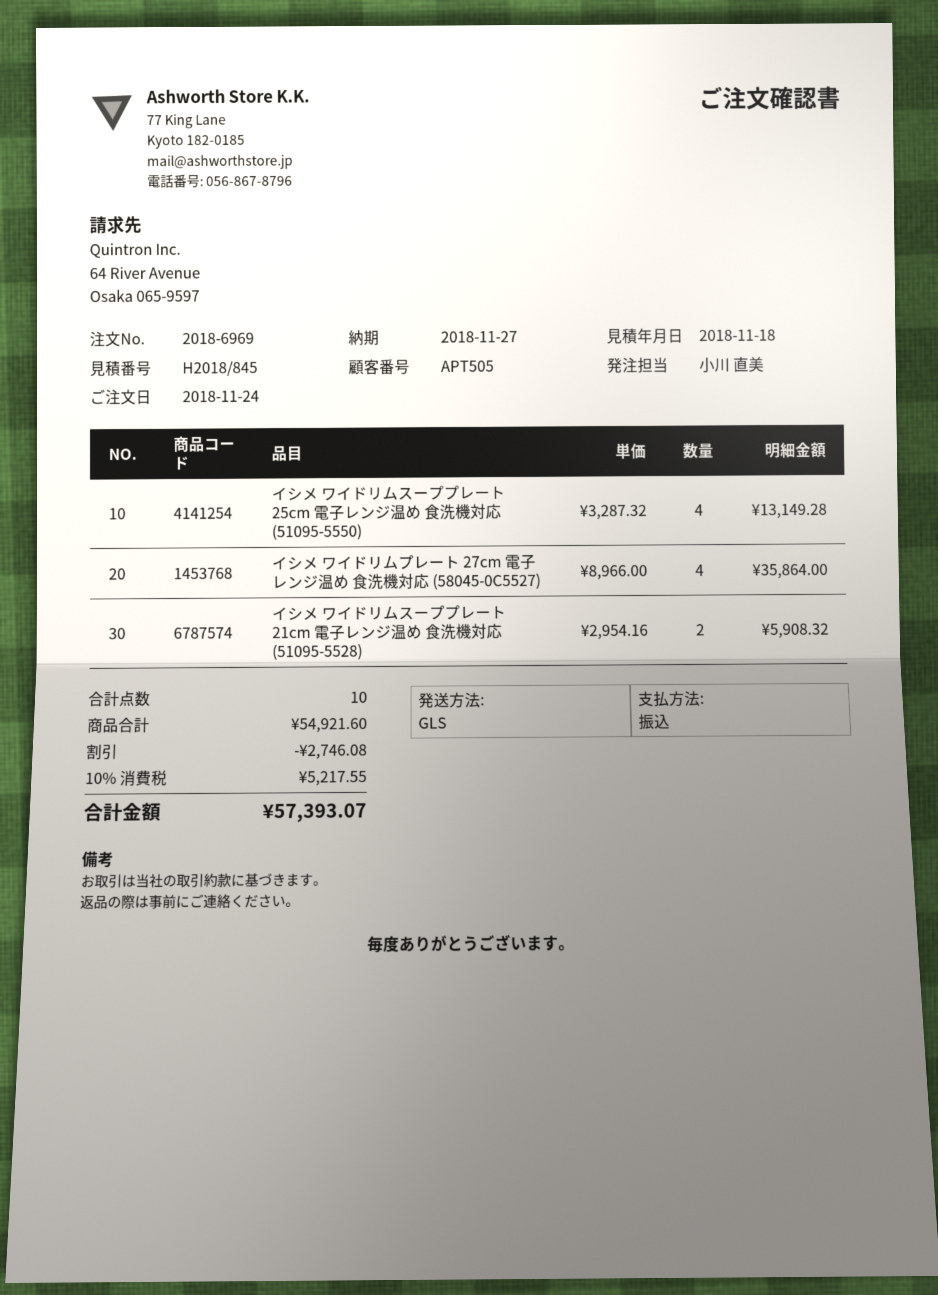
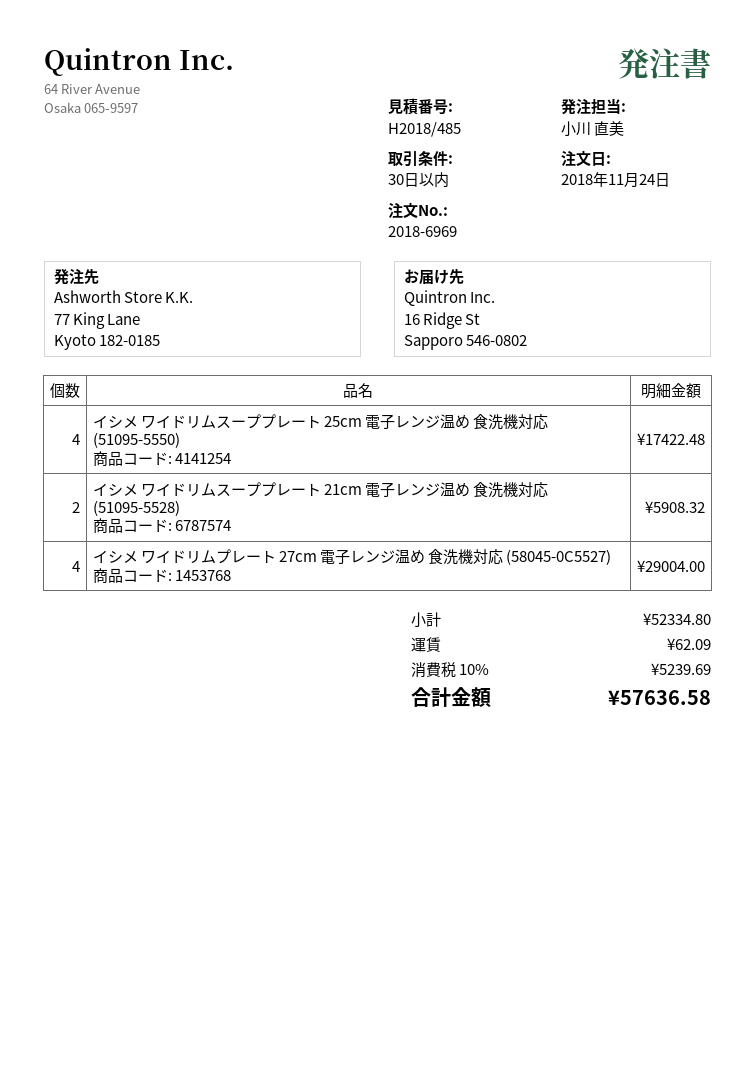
quote number: H2018/845 -> H2018/485
イシメ ワイドリムスーププレート 25cm 電子レンジ温め 食洗機対応 (51095-5550): 4 for 13149.28 -> 4 for 17422.48
イシメ ワイドリムプレート 27cm 電子レンジ温め 食洗機対応 (58045-0C5527): 4 for 35864.00 -> 4 for 29004.00
subtotal: 54921.60 -> 52334.80
discount: 2746.08 -> none
shipping: none -> 62.09
tax: 10% = 5217.55 -> 10% = 5239.69
total: 57393.07 -> 57636.58

